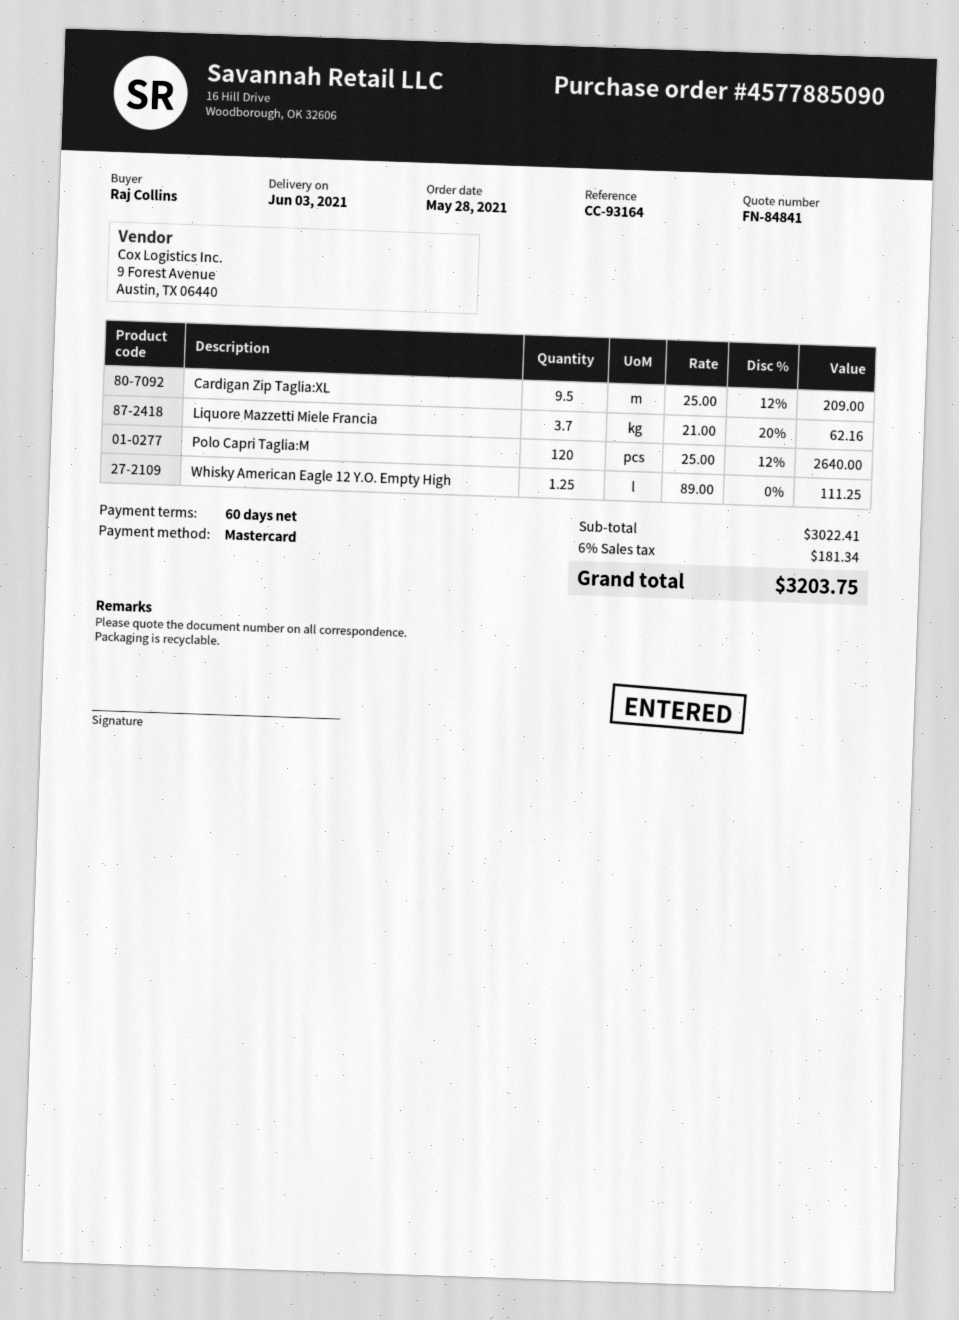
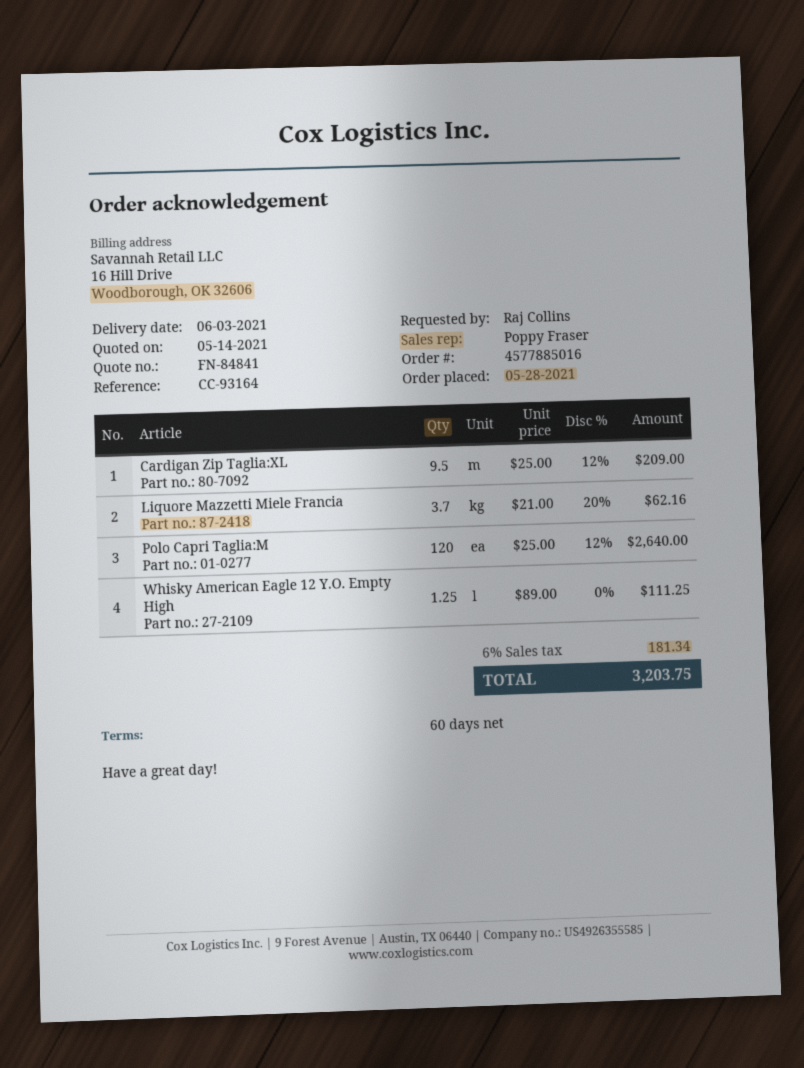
order number: 4577885090 -> 4577885016

